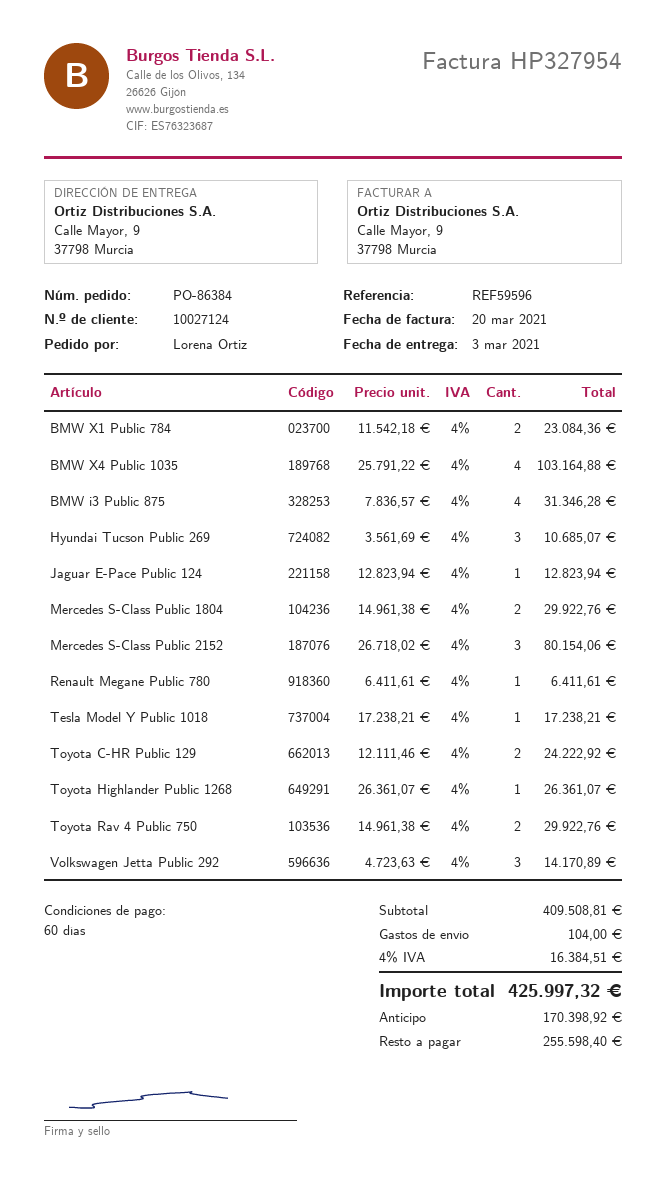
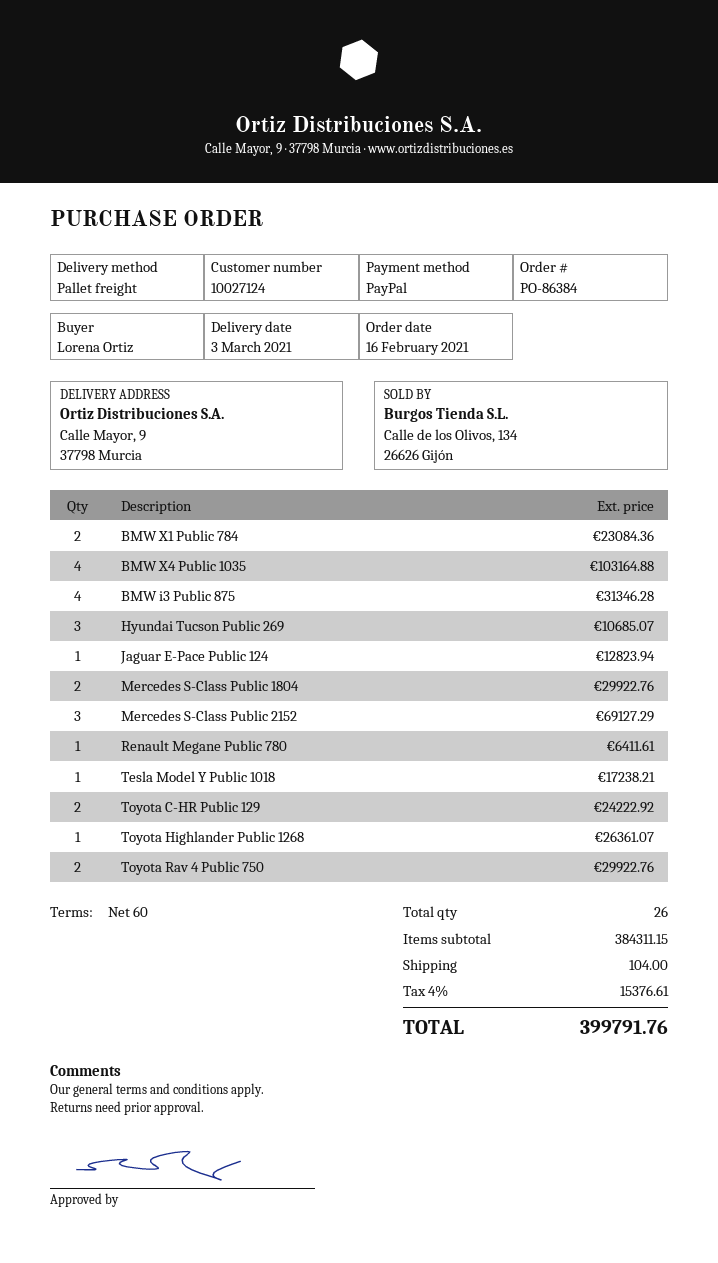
Mercedes S-Class Public 2152: 3 for 80154.06 -> 3 for 69127.29
Volkswagen Jetta Public 292: 3 for 14170.89 -> none
subtotal: 409508.81 -> 384311.15
tax: 4% = 16384.51 -> 4% = 15376.61
total: 425997.32 -> 399791.76

